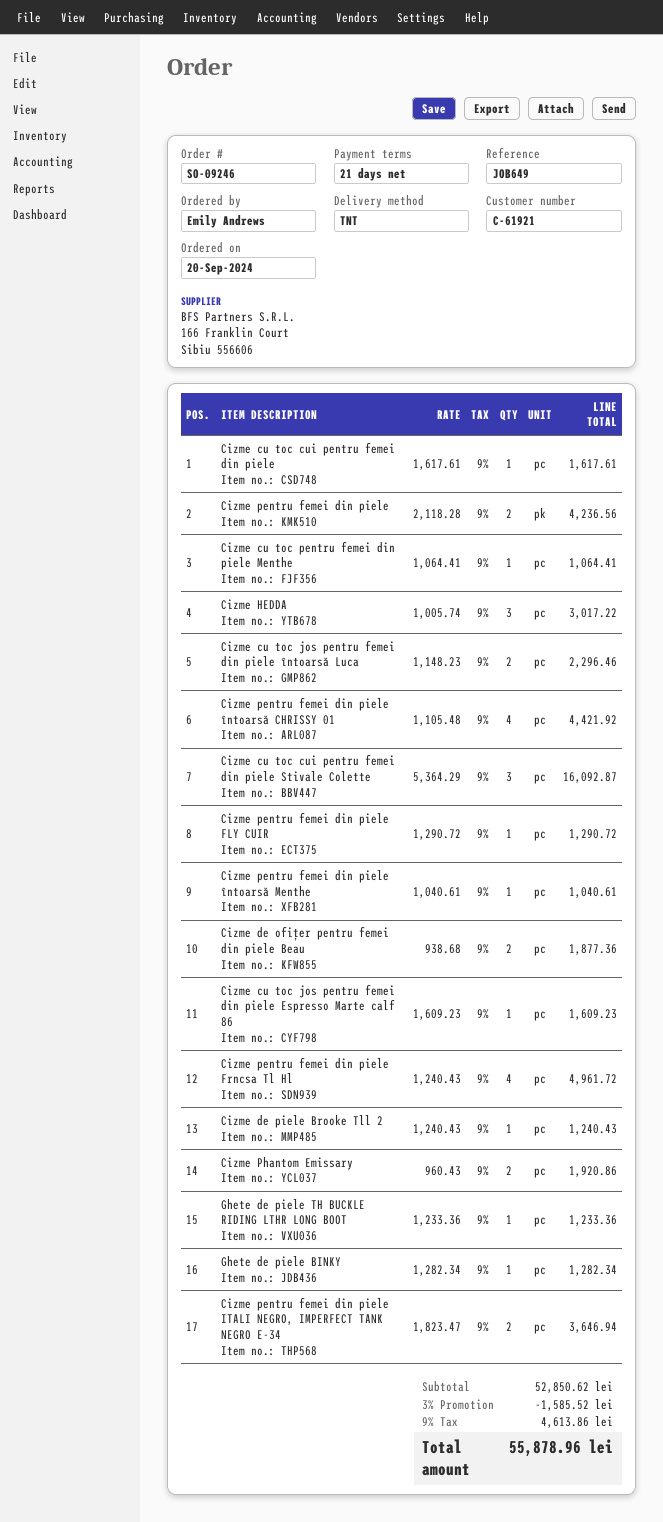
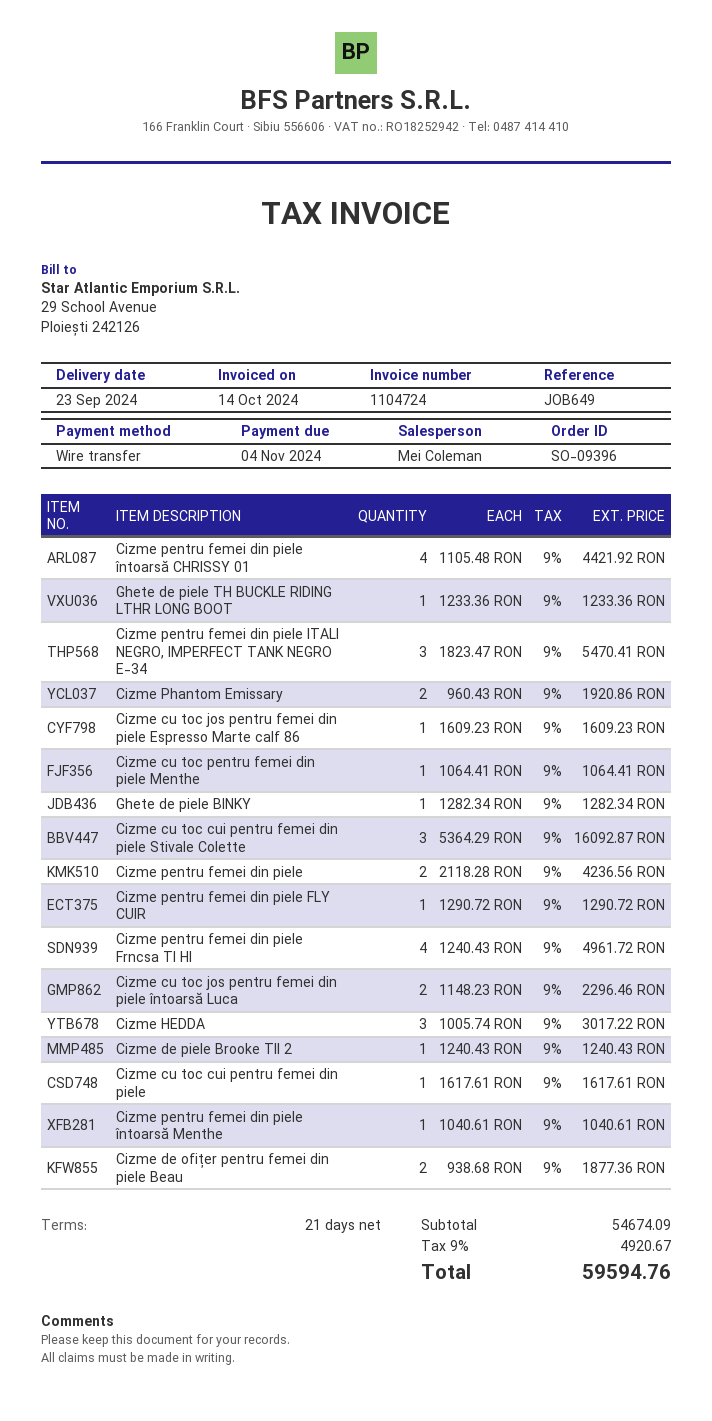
order number: SO-09246 -> SO-09396
Cizme pentru femei din piele ITALI NEGRO, IMPERFECT TANK NEGRO E-34: 2 x 1823.47 = 3646.94 -> 3 x 1823.47 = 5470.41
subtotal: 52850.62 -> 54674.09
discount: 3% = 1585.52 -> none
tax: 9% = 4613.86 -> 9% = 4920.67
total: 55878.96 -> 59594.76

